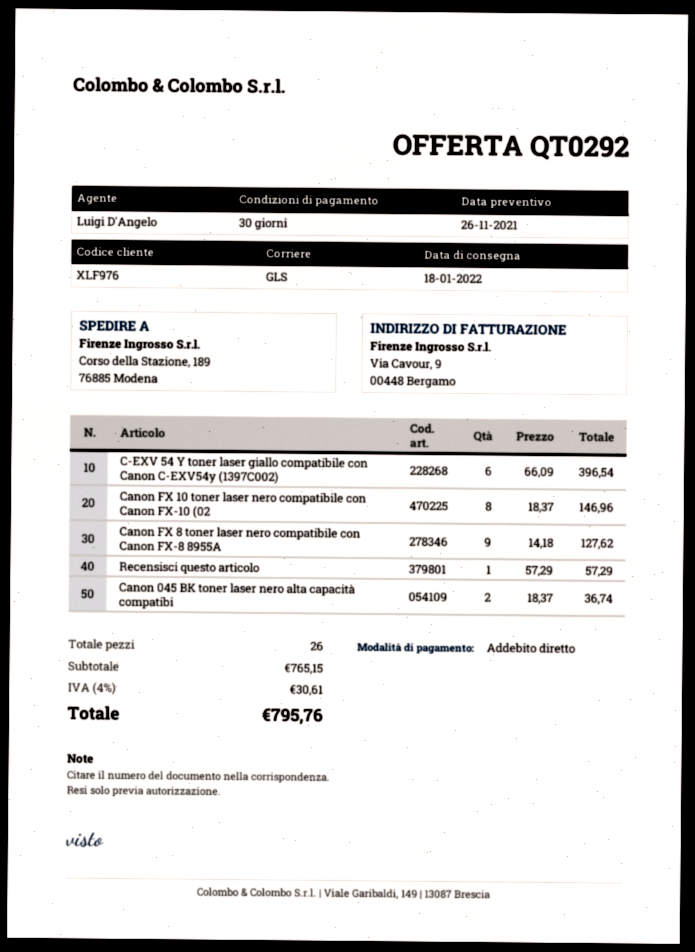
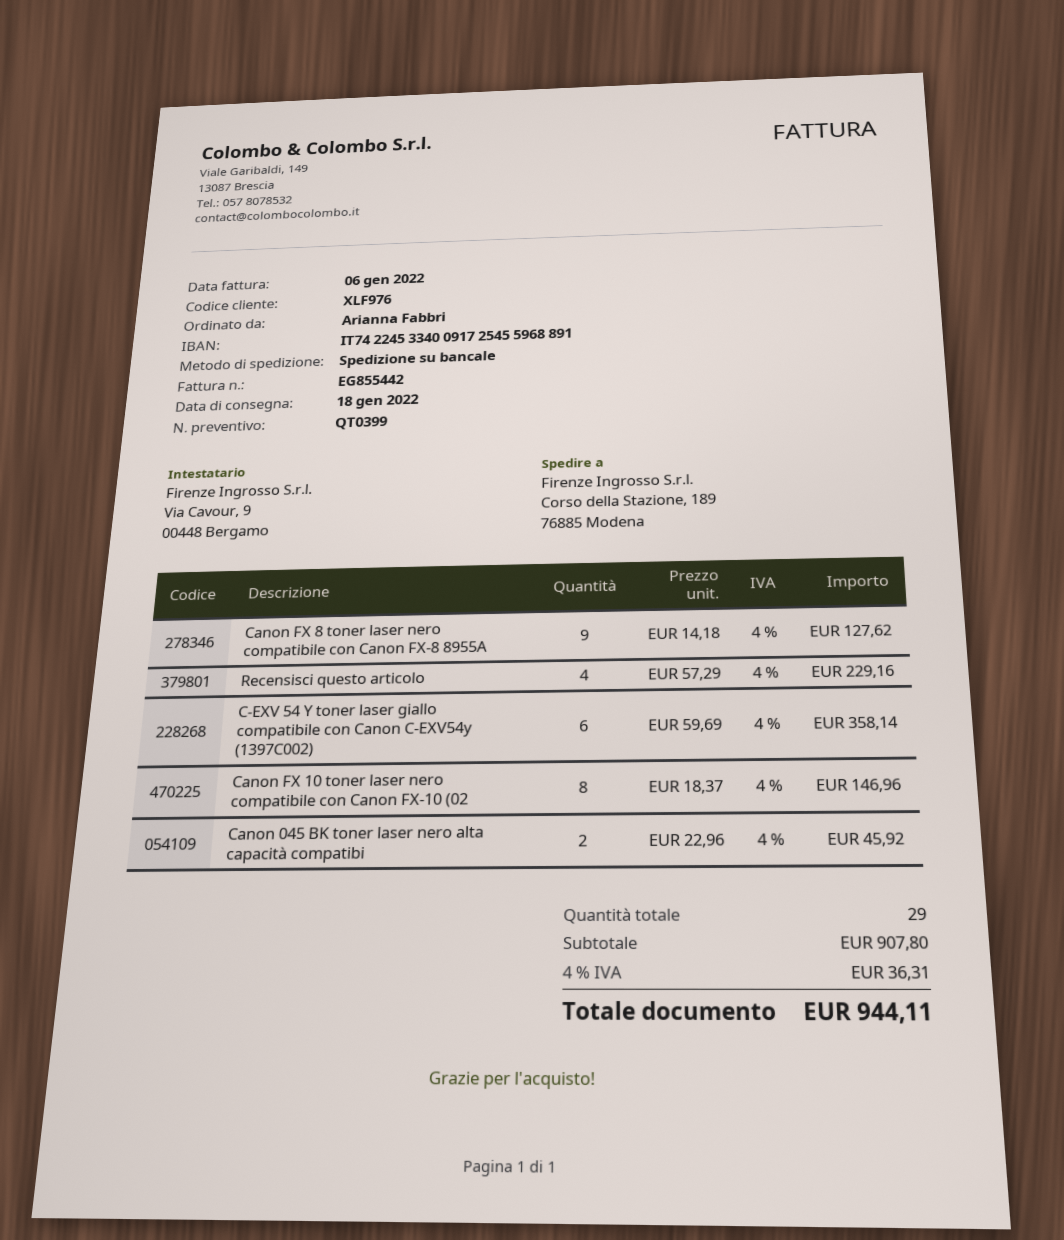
quote number: QT0292 -> QT0399
shipping method: GLS -> pallet freight
C-EXV 54 Y toner laser giallo compatibile con Canon C-EXV54y (1397C002): 6 x 66.09 = 396.54 -> 6 x 59.69 = 358.14
Recensisci questo articolo: 1 x 57.29 = 57.29 -> 4 x 57.29 = 229.16
Canon 045 BK toner laser nero alta capacità compatibi: 2 x 18.37 = 36.74 -> 2 x 22.96 = 45.92
total quantity: 26 -> 29
subtotal: 765.15 -> 907.80
tax: 4% = 30.61 -> 4% = 36.31
total: 795.76 -> 944.11

